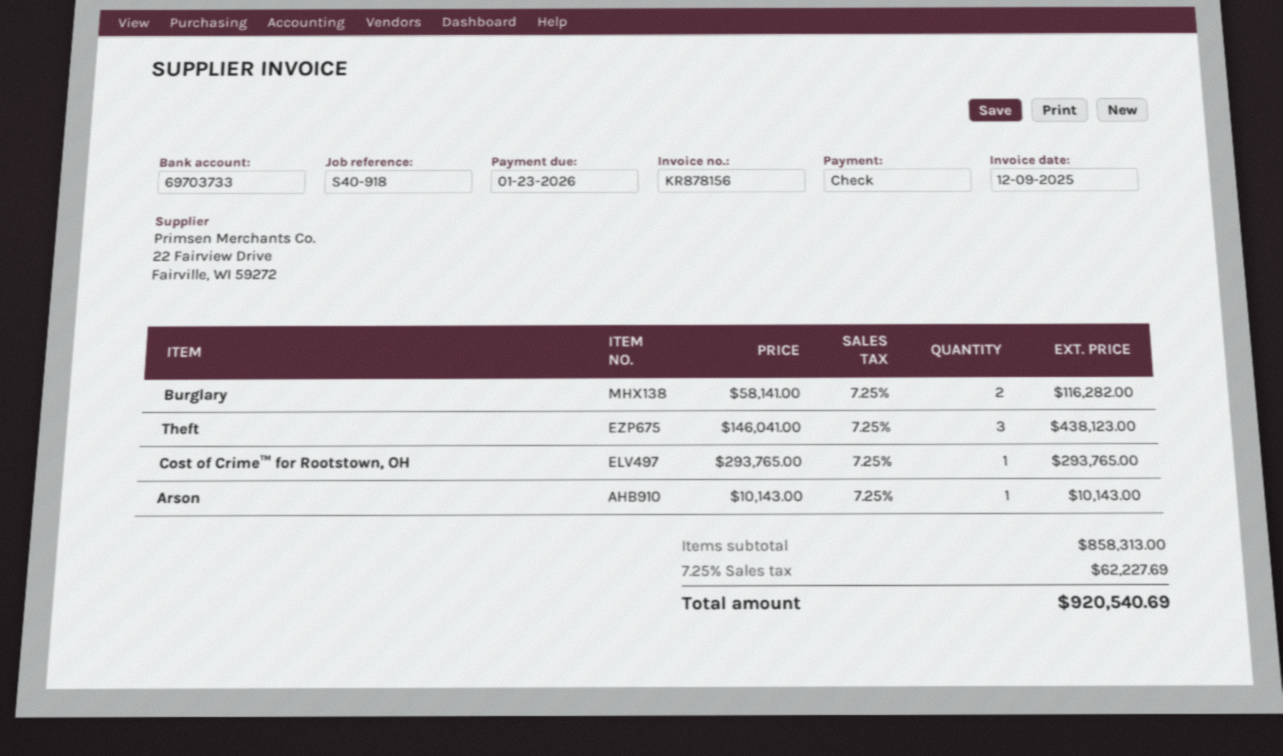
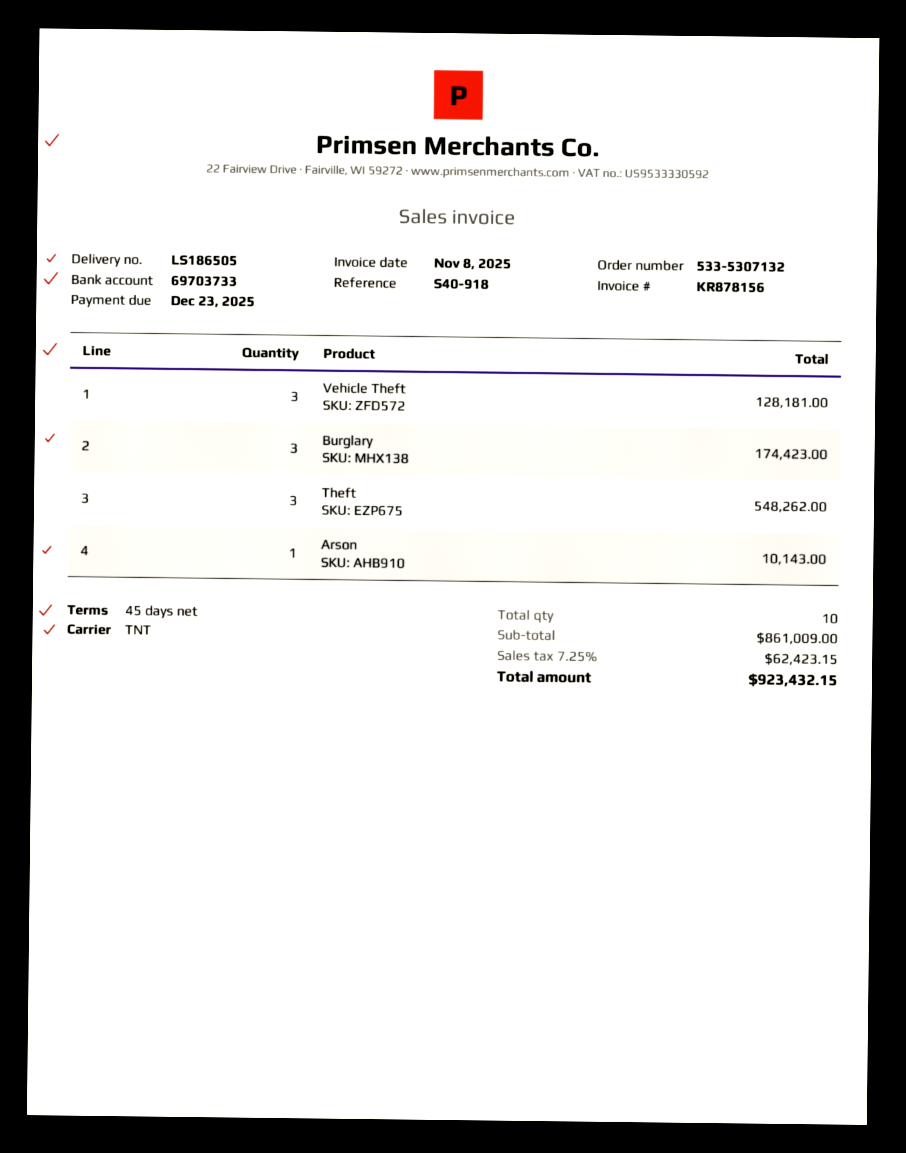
invoice date: 2025-12-09 -> 2025-11-08
due date: 2026-01-23 -> 2025-12-23
Burglary: 2 for 116282.00 -> 3 for 174423.00
Theft: 3 for 438123.00 -> 3 for 548262.00
Cost of Crime™ for Rootstown, OH: 1 for 293765.00 -> none
Vehicle Theft: none -> 3 for 128181.00
subtotal: 858313.00 -> 861009.00
tax: 7.25% = 62227.69 -> 7.25% = 62423.15
total: 920540.69 -> 923432.15

